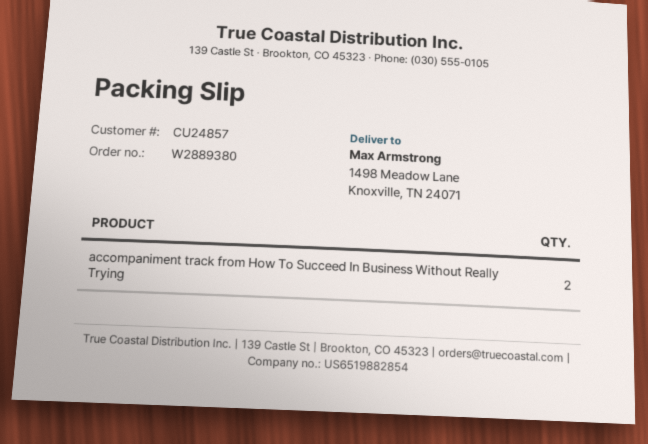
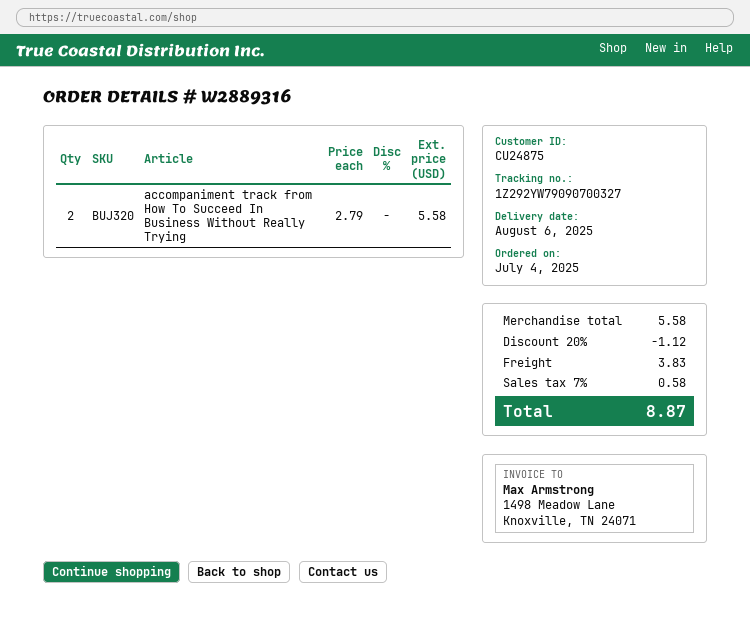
order number: W2889380 -> W2889316
customer number: CU24857 -> CU24875

